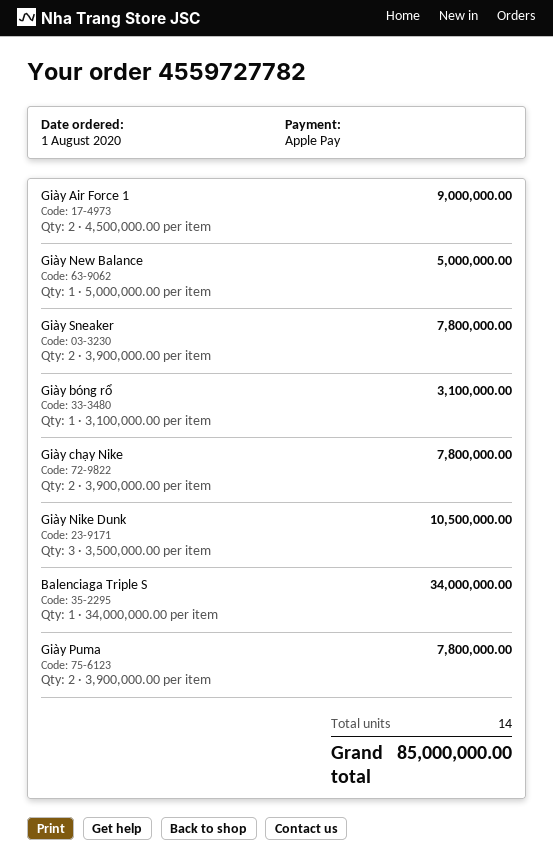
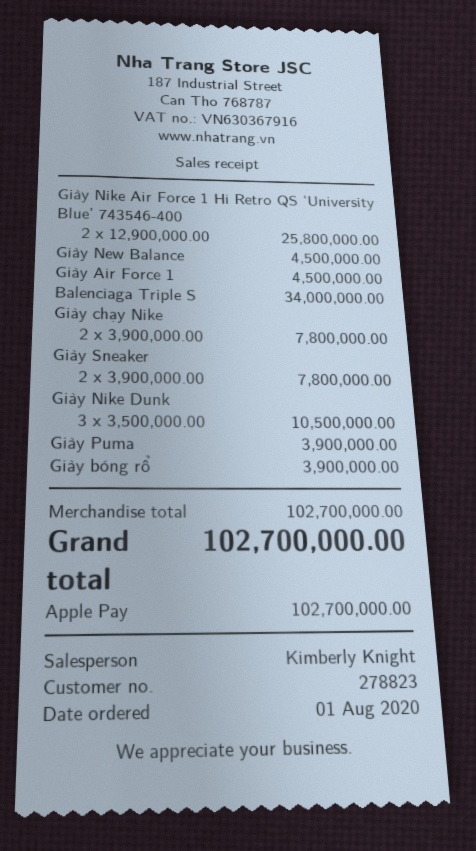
Giày Air Force 1: 2 x 4500000.00 = 9000000.00 -> 1 x 4500000.00 = 4500000.00
Giày New Balance: 1 x 5000000.00 = 5000000.00 -> 1 x 4500000.00 = 4500000.00
Giày bóng rổ: 1 x 3100000.00 = 3100000.00 -> 1 x 3900000.00 = 3900000.00
Giày Puma: 2 x 3900000.00 = 7800000.00 -> 1 x 3900000.00 = 3900000.00
Giày Nike Air Force 1 Hi Retro QS ‘University Blue’ 743546-400: none -> 2 x 12900000.00 = 25800000.00
total: 85000000.00 -> 102700000.00

